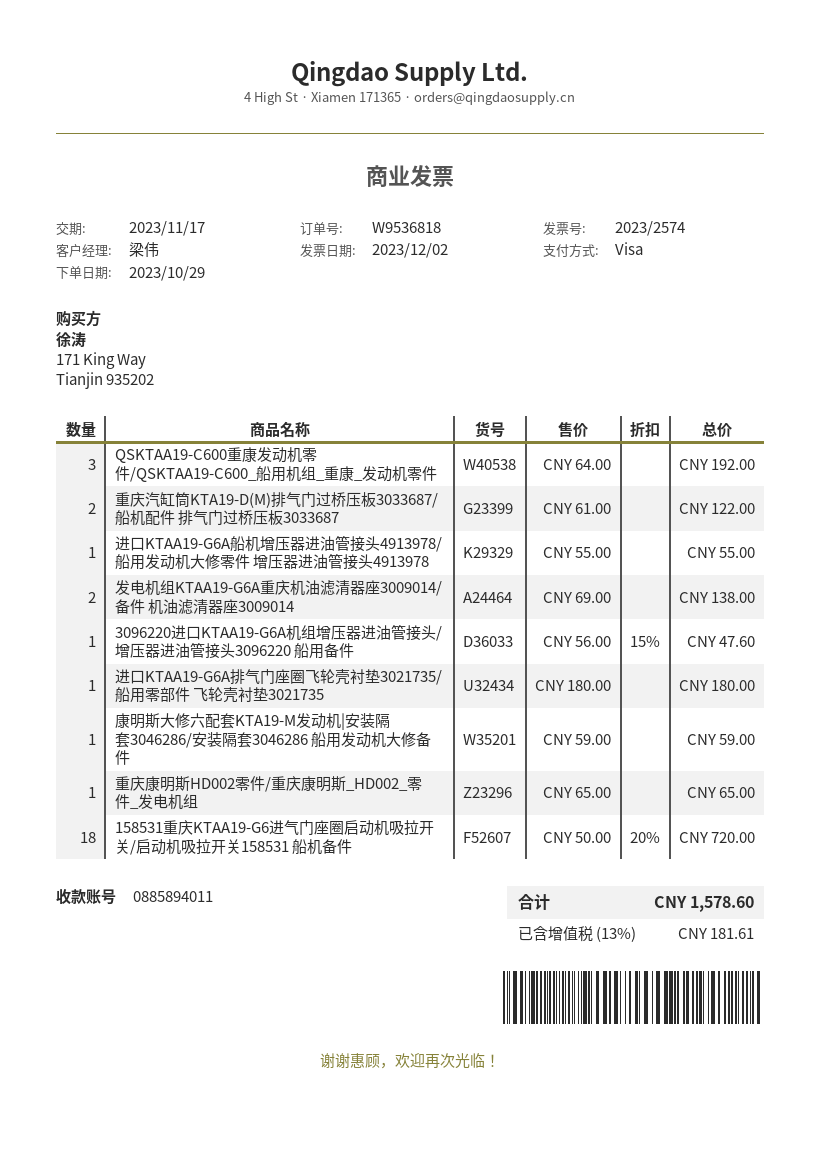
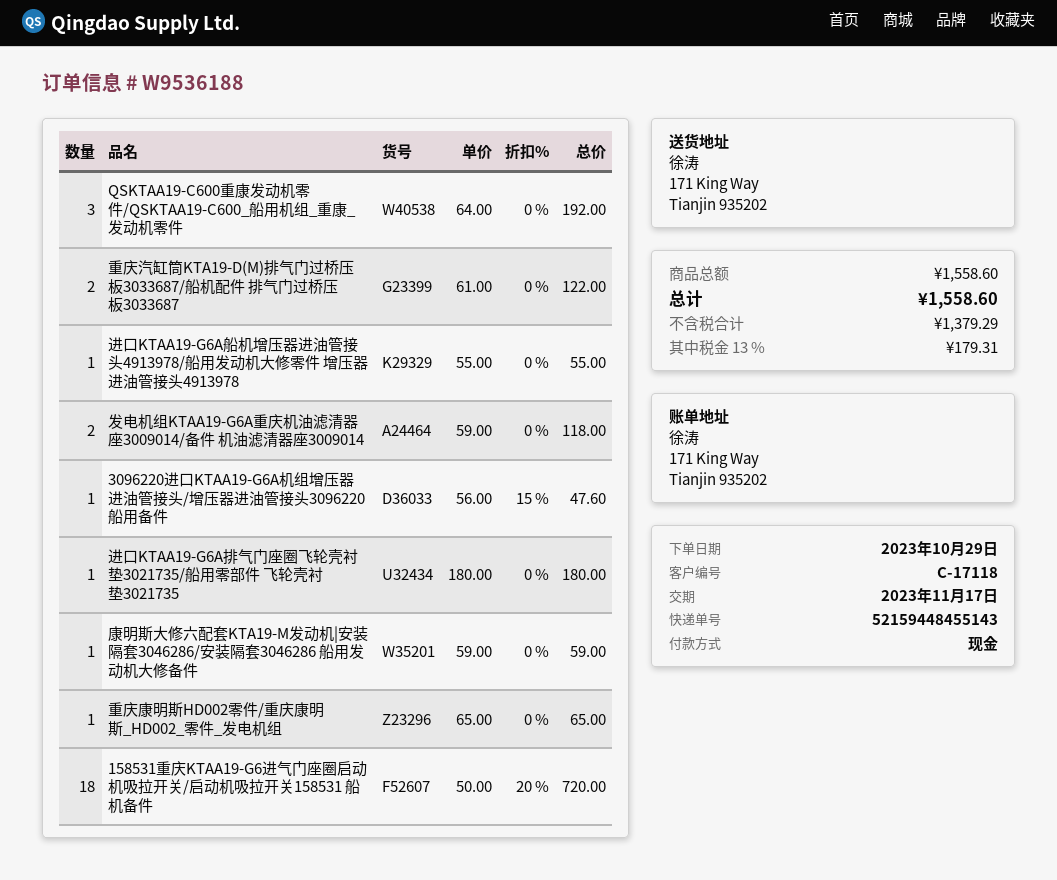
order number: W9536818 -> W9536188
payment method: Visa -> cash
发电机组KTAA19-G6A重庆机油滤清器座3009014/备件 机油滤清器座3009014: 2 x 69.00 = 138.00 -> 2 x 59.00 = 118.00
tax: 13% = 181.61 -> 13% = 179.31
total: 1578.60 -> 1558.60

